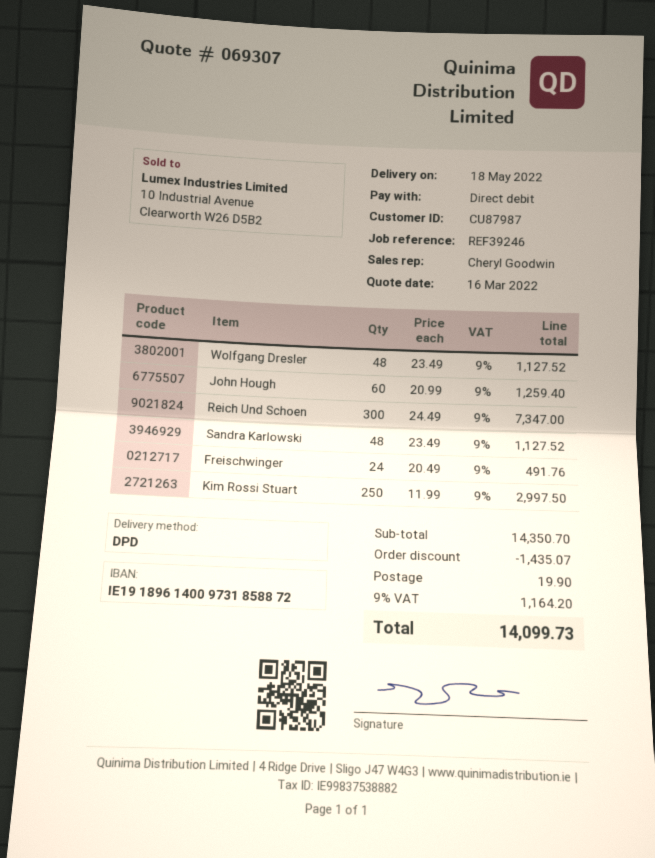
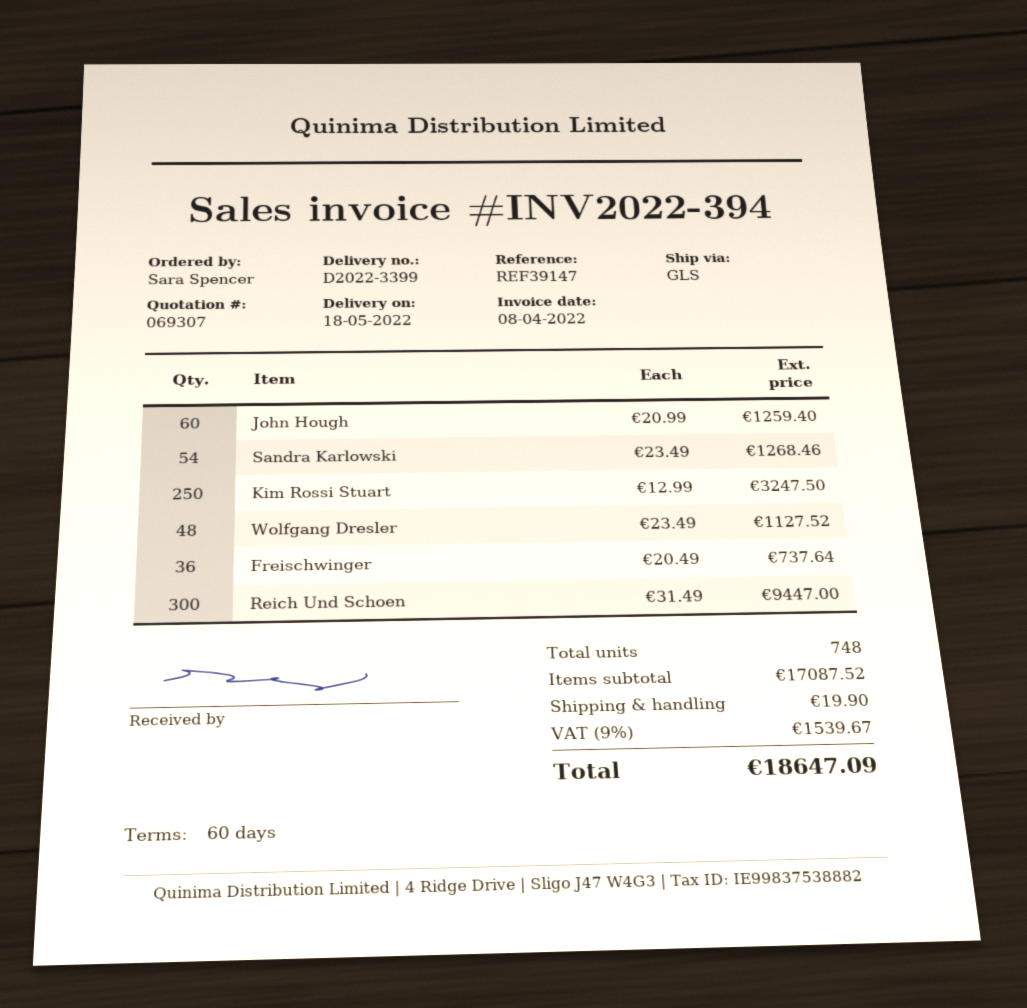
reference: REF39246 -> REF39147
shipping method: DPD -> GLS
Reich Und Schoen: 300 x 24.49 = 7347.00 -> 300 x 31.49 = 9447.00
Sandra Karlowski: 48 x 23.49 = 1127.52 -> 54 x 23.49 = 1268.46
Freischwinger: 24 x 20.49 = 491.76 -> 36 x 20.49 = 737.64
Kim Rossi Stuart: 250 x 11.99 = 2997.50 -> 250 x 12.99 = 3247.50
subtotal: 14350.70 -> 17087.52
discount: 1435.07 -> none
tax: 9% = 1164.20 -> 9% = 1539.67
total: 14099.73 -> 18647.09

